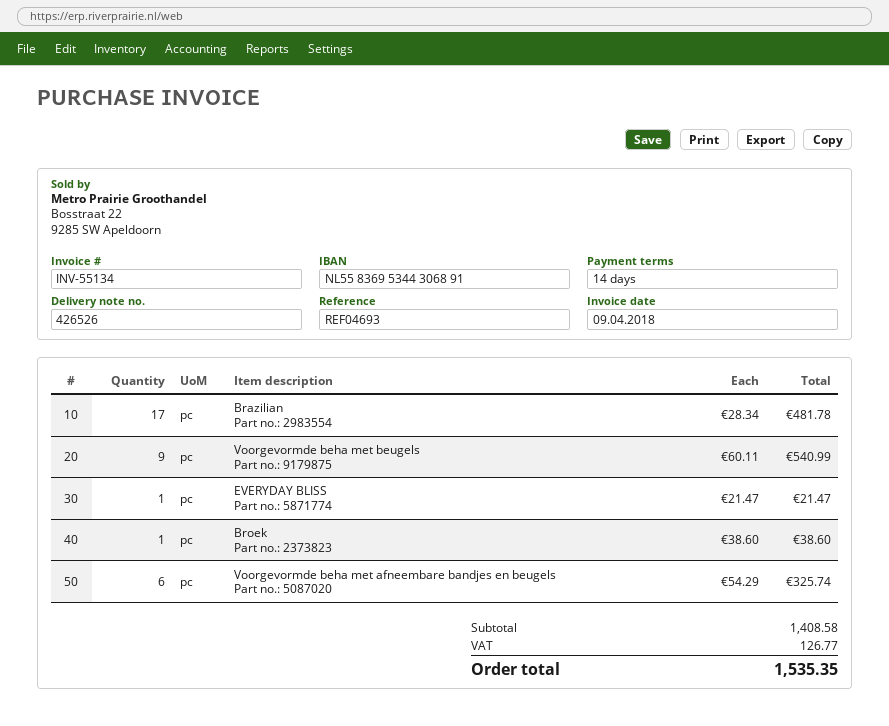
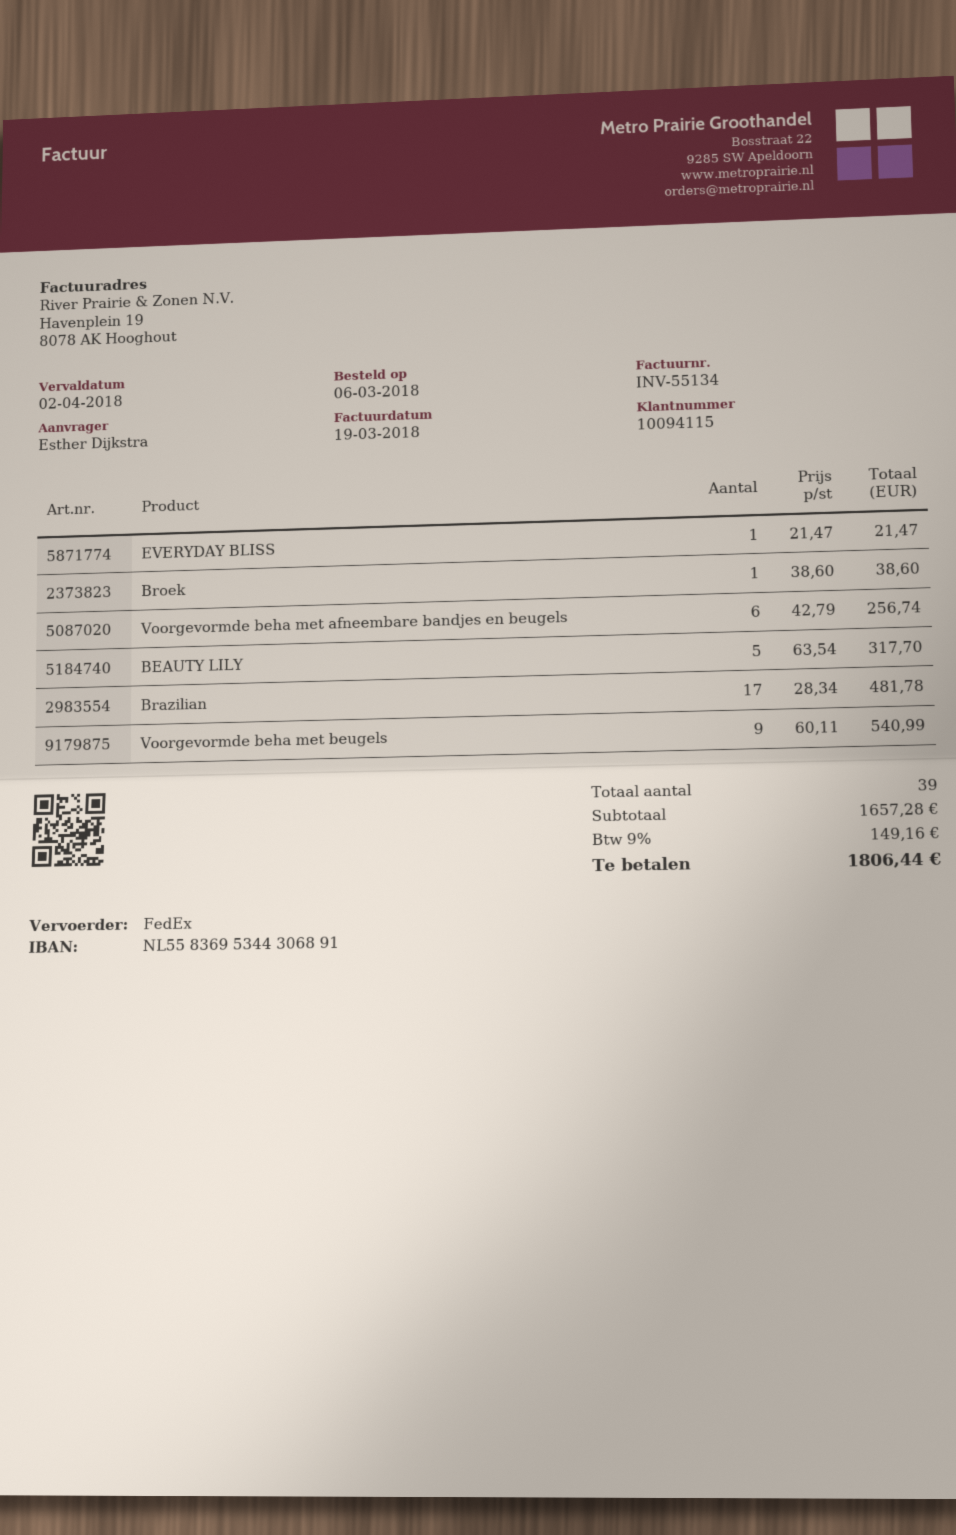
invoice date: 2018-04-09 -> 2018-03-19
Voorgevormde beha met afneembare bandjes en beugels: 6 x 54.29 = 325.74 -> 6 x 42.79 = 256.74
BEAUTY LILY: none -> 5 x 63.54 = 317.70
subtotal: 1408.58 -> 1657.28
tax: 126.77 -> 149.16
total: 1535.35 -> 1806.44

